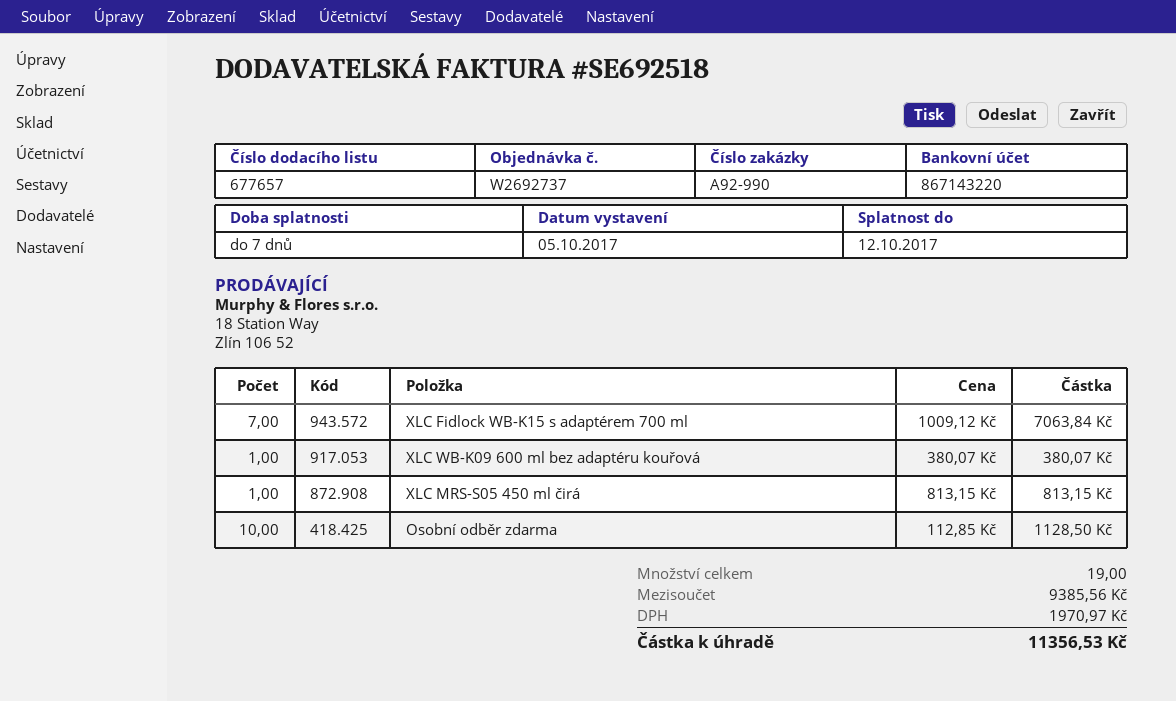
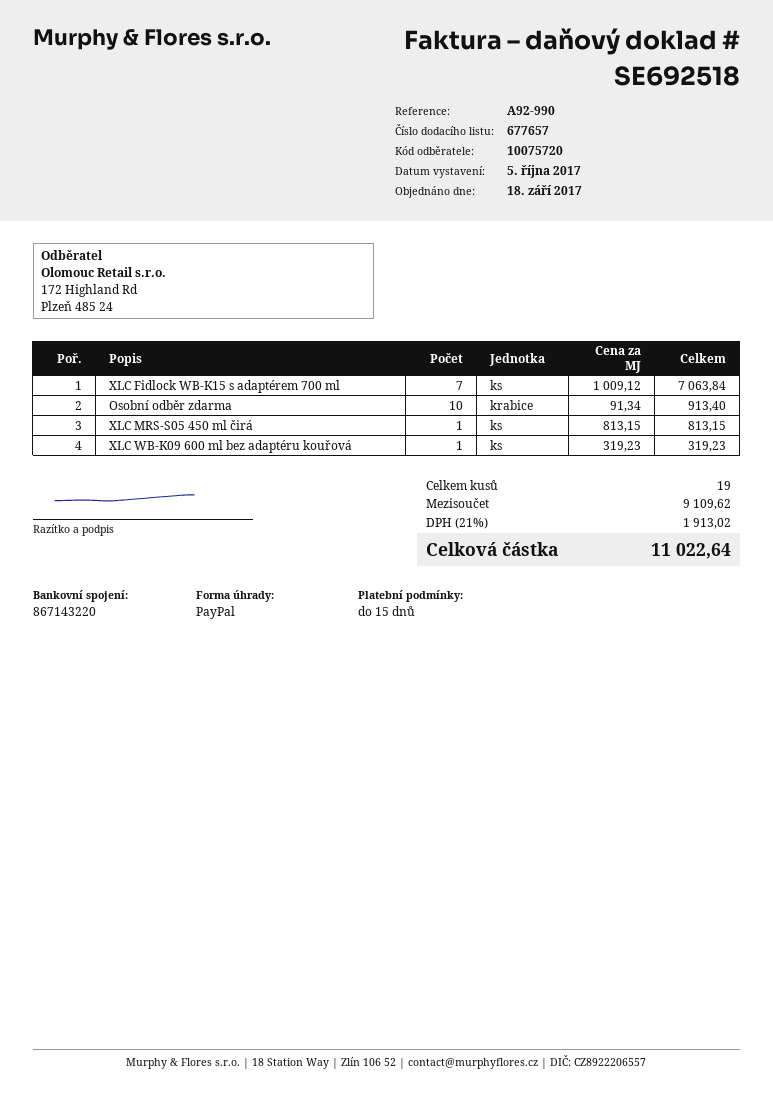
payment terms: 7 days -> 15 days
XLC WB-K09 600 ml bez adaptéru kouřová: 1 x 380.07 = 380.07 -> 1 x 319.23 = 319.23
Osobní odběr zdarma: 10 x 112.85 = 1128.50 -> 10 x 91.34 = 913.40
subtotal: 9385.56 -> 9109.62
tax: 1970.97 -> 1913.02
total: 11356.53 -> 11022.64

